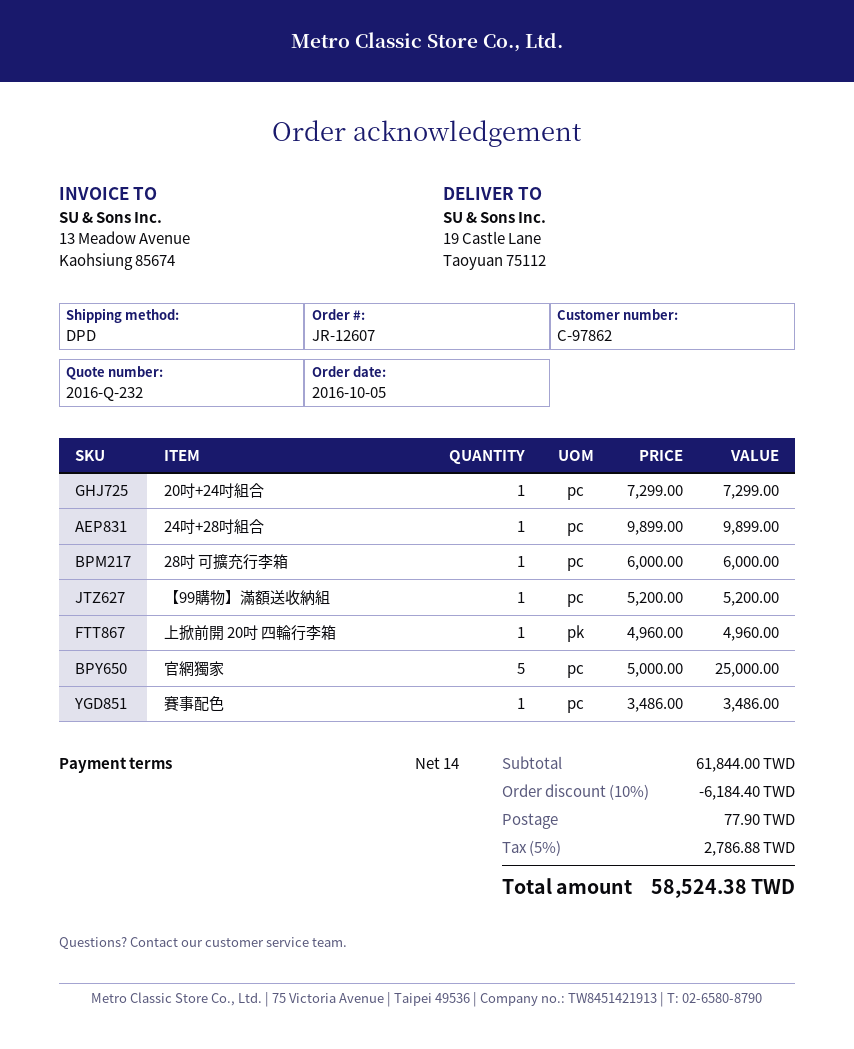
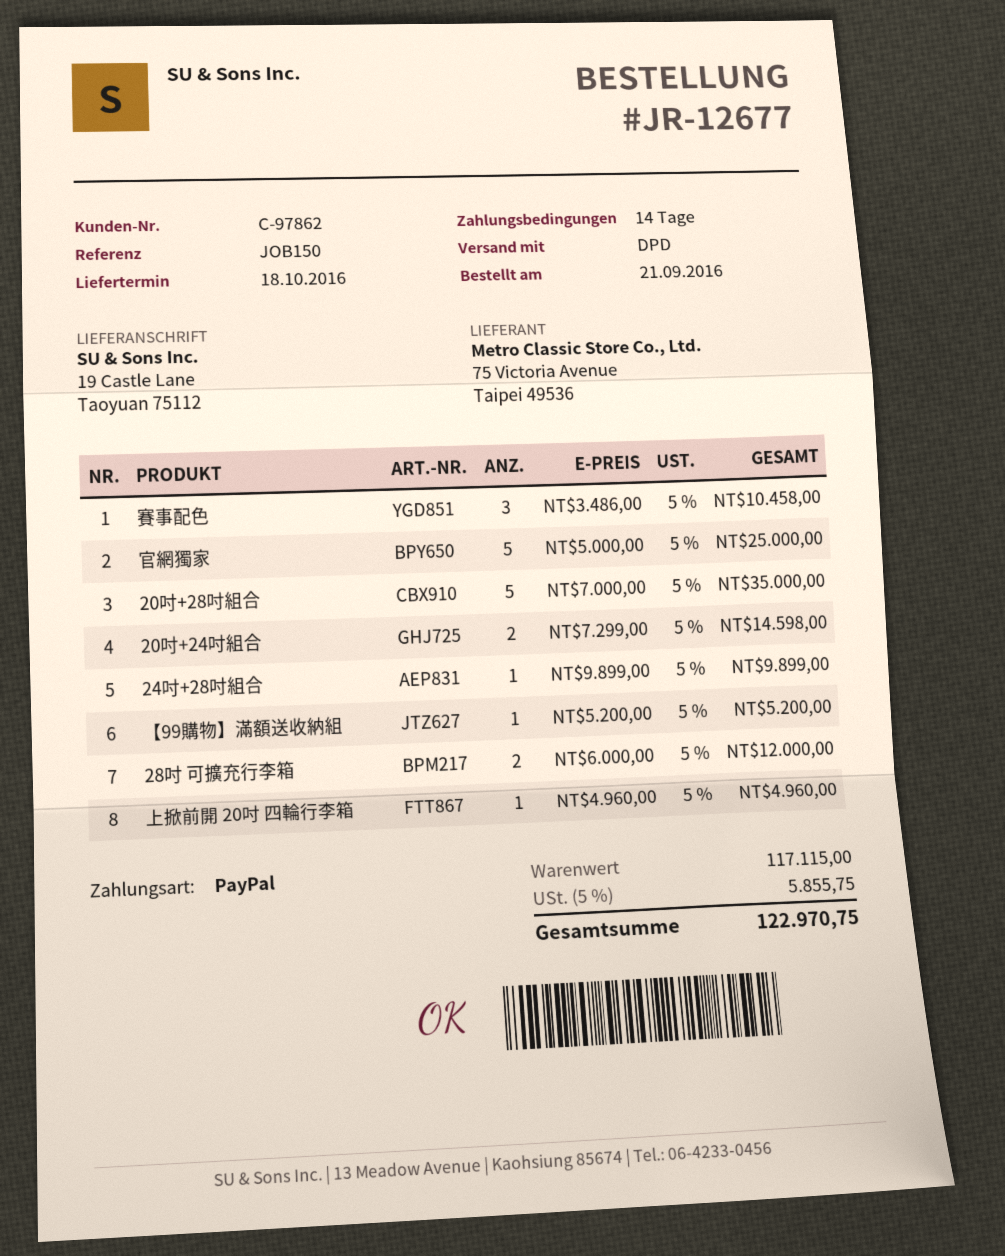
order number: JR-12607 -> JR-12677
order date: 2016-10-05 -> 2016-09-21
20吋+24吋組合: 1 x 7299.00 = 7299.00 -> 2 x 7299.00 = 14598.00
28吋 可擴充行李箱: 1 x 6000.00 = 6000.00 -> 2 x 6000.00 = 12000.00
賽事配色: 1 x 3486.00 = 3486.00 -> 3 x 3486.00 = 10458.00
20吋+28吋組合: none -> 5 x 7000.00 = 35000.00
subtotal: 61844.00 -> 117115.00
discount: 10% = 6184.40 -> none
shipping: 77.90 -> none
tax: 5% = 2786.88 -> 5% = 5855.75
total: 58524.38 -> 122970.75

